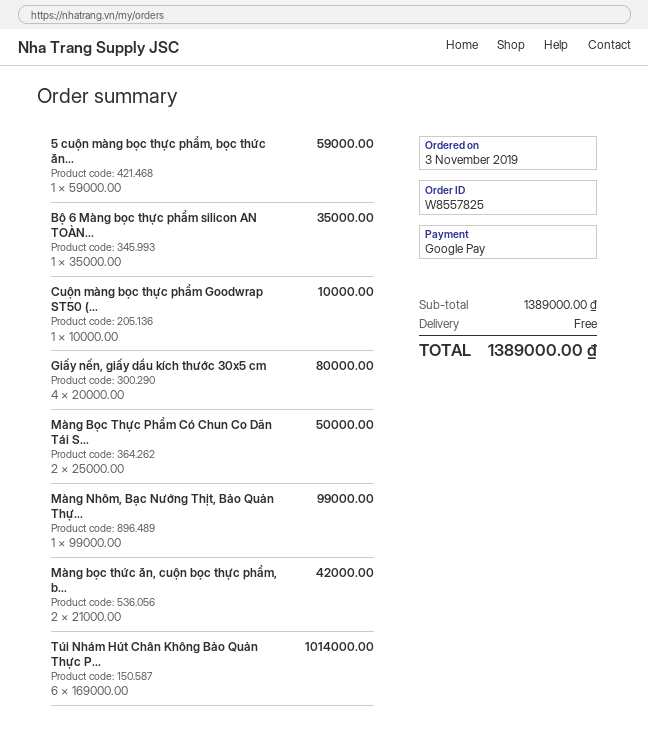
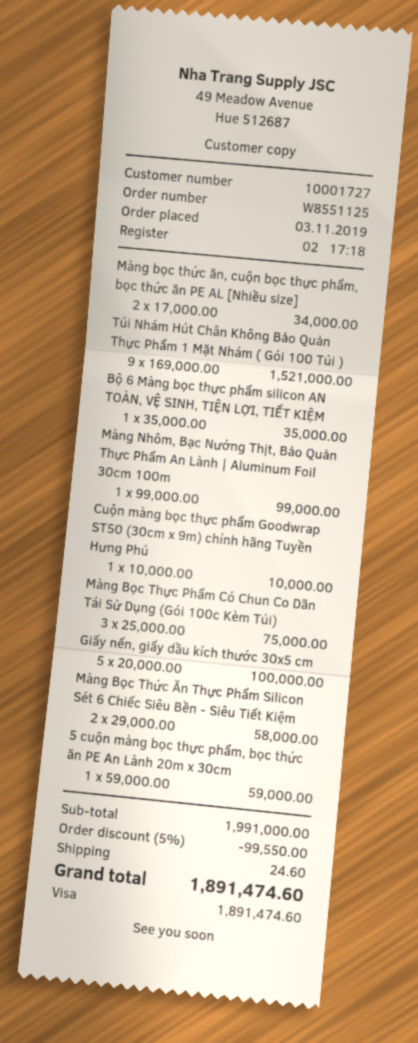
order number: W8557825 -> W8551125
payment method: Google Pay -> Visa
Giấy nến, giấy dầu kích thước 30x5 cm: 4 x 20000.00 = 80000.00 -> 5 x 20000.00 = 100000.00
Màng Bọc Thực Phẩm Có Chun Co Dãn Tái S...: 2 x 25000.00 = 50000.00 -> 3 x 25000.00 = 75000.00
Màng bọc thức ăn, cuộn bọc thực phẩm, b...: 2 x 21000.00 = 42000.00 -> 2 x 17000.00 = 34000.00
Túi Nhám Hút Chân Không Bảo Quản Thực P...: 6 x 169000.00 = 1014000.00 -> 9 x 169000.00 = 1521000.00
Màng Bọc Thức Ăn Thực Phẩm Silicon Sét 6 Chiếc Siêu Bền - Siêu Tiết Kiệm: none -> 2 x 29000.00 = 58000.00
subtotal: 1389000.00 -> 1991000.00
discount: none -> 5% = 99550.00
shipping: 0.00 -> 24.60
total: 1389000.00 -> 1891474.60

